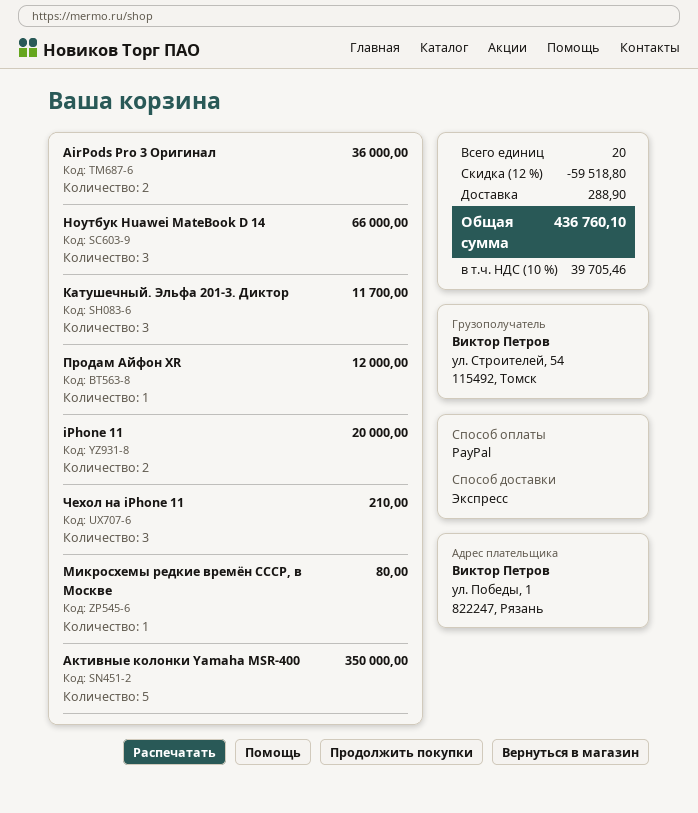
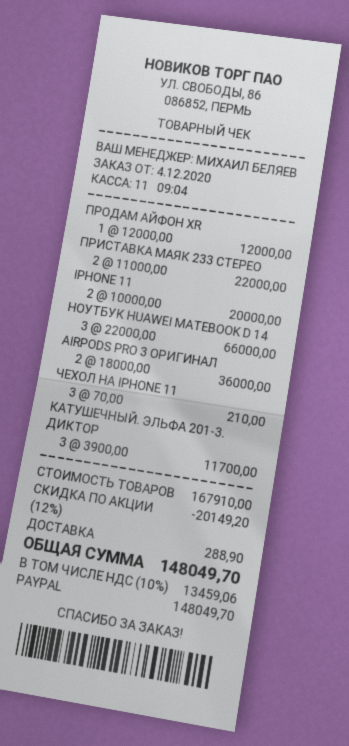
Микросхемы редкие времён СССР, в Москве: 1 for 80.00 -> none
Активные колонки Yamaha MSR-400: 5 for 350000.00 -> none
ПРИСТАВКА МАЯК 233 СТЕРЕО: none -> 2 for 22000.00
discount: 12% = 59518.80 -> 12% = 20149.20
tax: 10% = 39705.46 -> 10% = 13459.06
total: 436760.10 -> 148049.70

